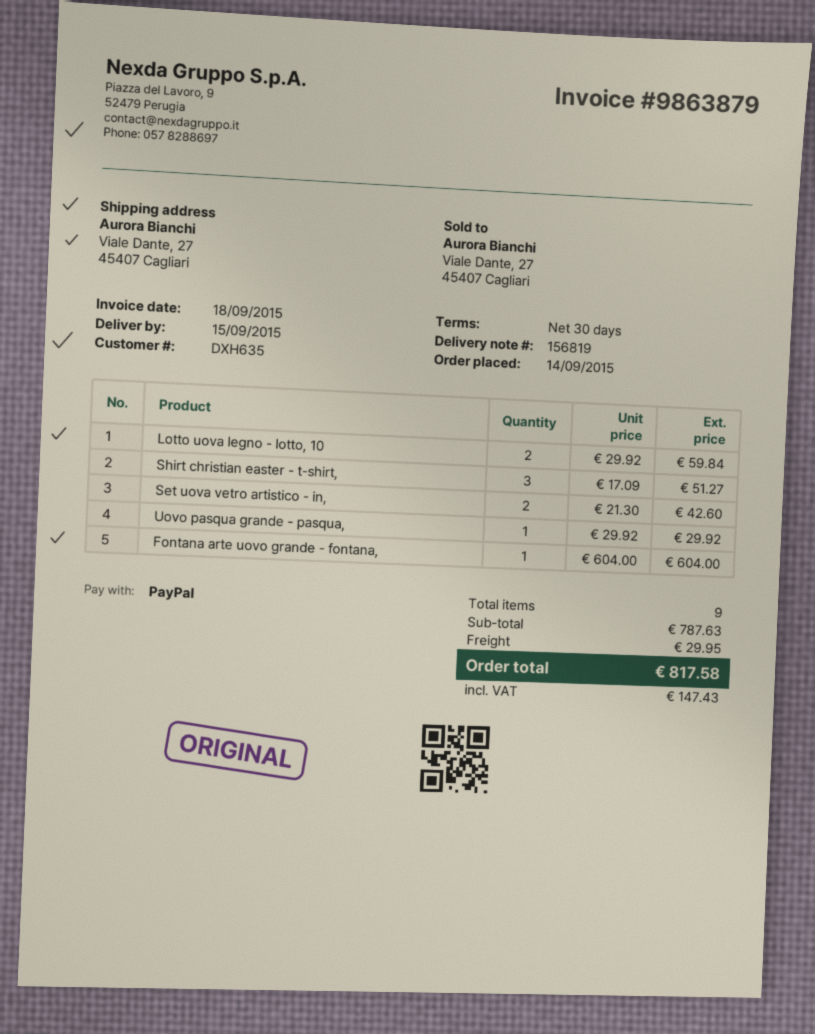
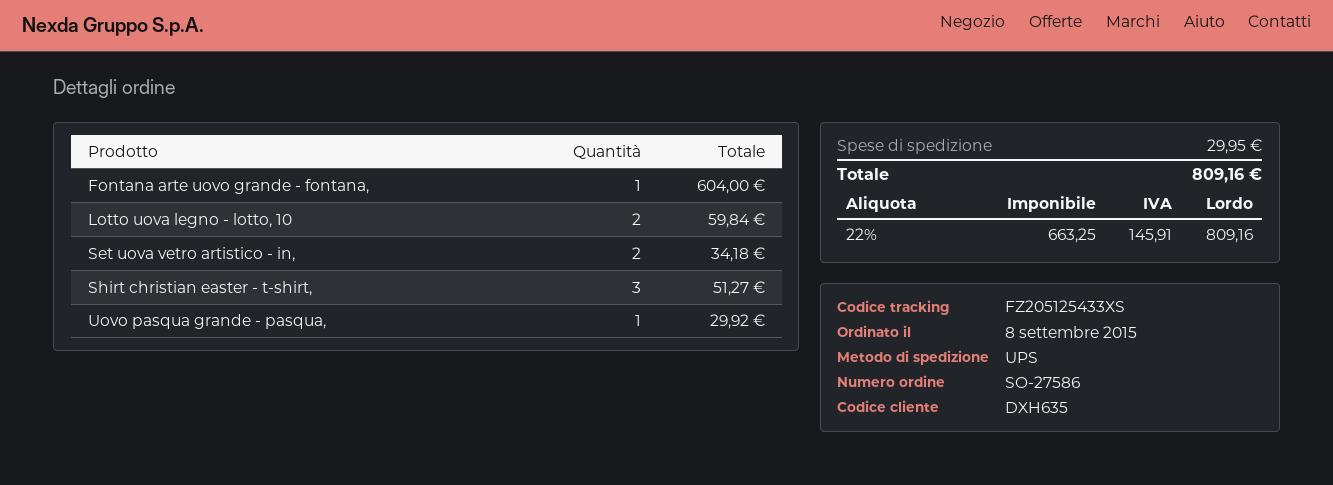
order date: 2015-09-14 -> 2015-09-08
Set uova vetro artistico - in,: 2 for 42.60 -> 2 for 34.18
tax: 147.43 -> 145.91
total: 817.58 -> 809.16

